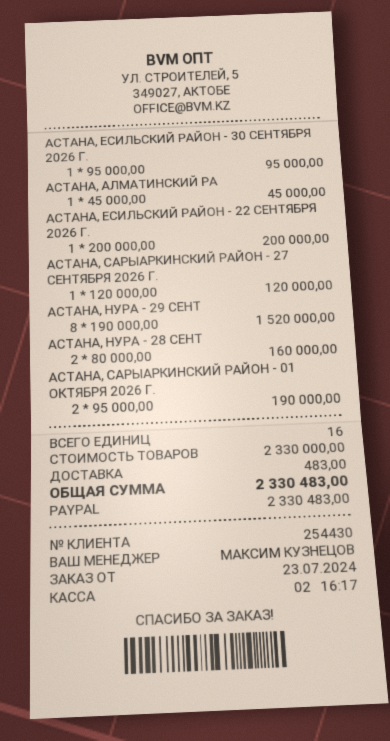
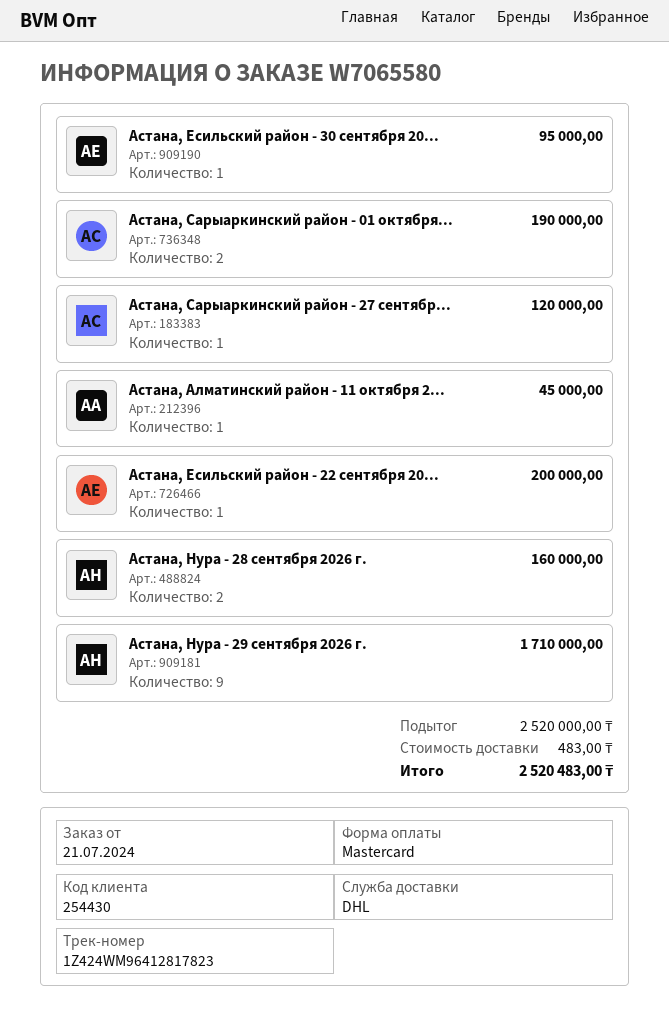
order date: 2024-07-23 -> 2024-07-21
payment method: PayPal -> Mastercard
АСТАНА, НУРА - 29 СЕНТ: 8 for 1520000.00 -> 9 for 1710000.00
subtotal: 2330000.00 -> 2520000.00
total: 2330483.00 -> 2520483.00

